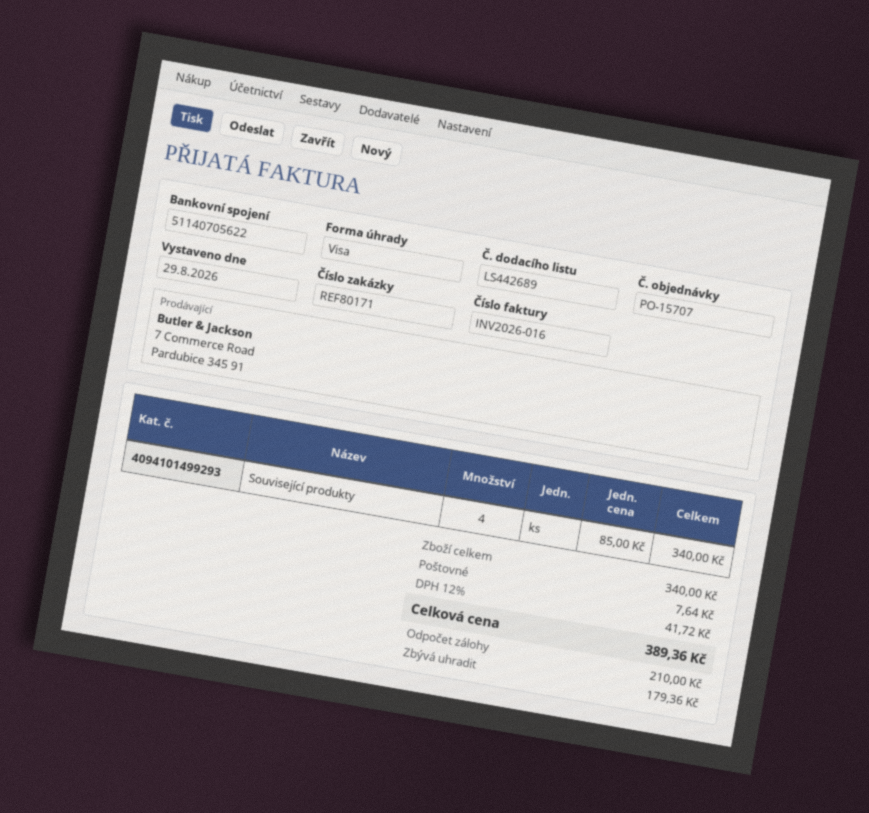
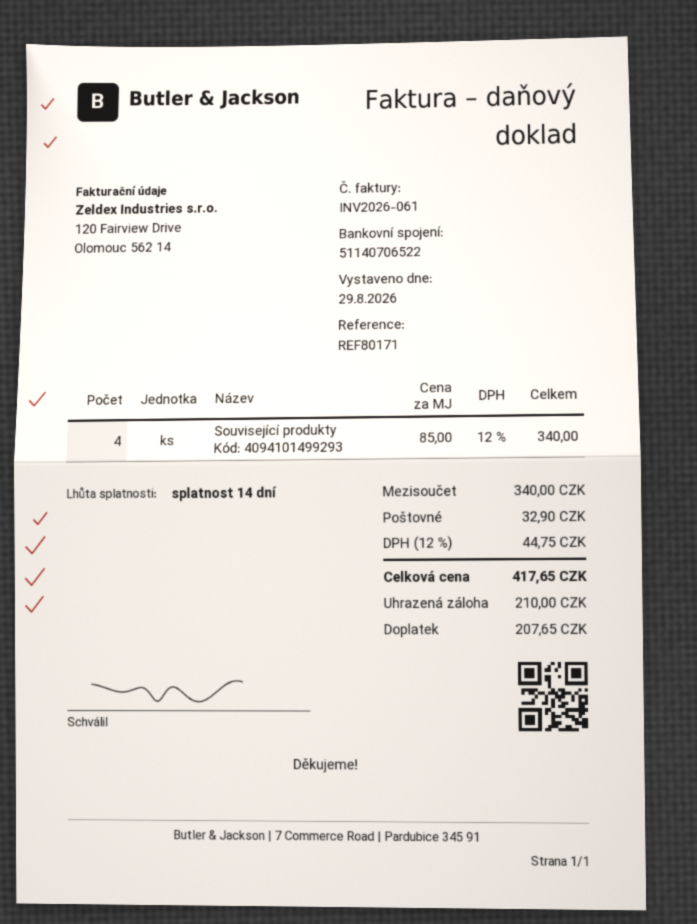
invoice number: INV2026-016 -> INV2026-061
bank account: 51140705622 -> 51140706522
shipping: 7.64 -> 32.90
tax: 12% = 41.72 -> 12% = 44.75
total: 389.36 -> 417.65
balance: 179.36 -> 207.65

